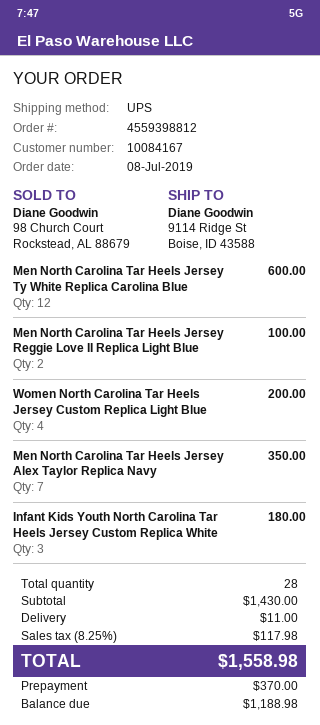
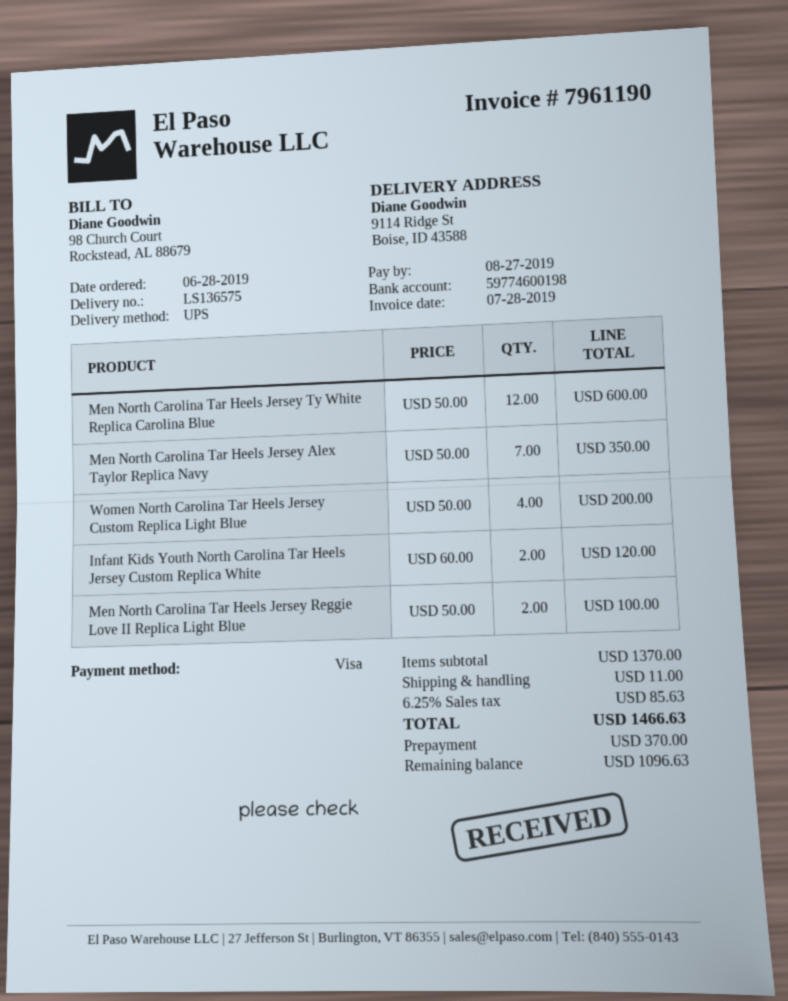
order date: 2019-07-08 -> 2019-06-28
Infant Kids Youth North Carolina Tar Heels Jersey Custom Replica White: 3 for 180.00 -> 2 for 120.00
subtotal: 1430.00 -> 1370.00
tax: 8.25% = 117.98 -> 6.25% = 85.63
total: 1558.98 -> 1466.63
balance: 1188.98 -> 1096.63

